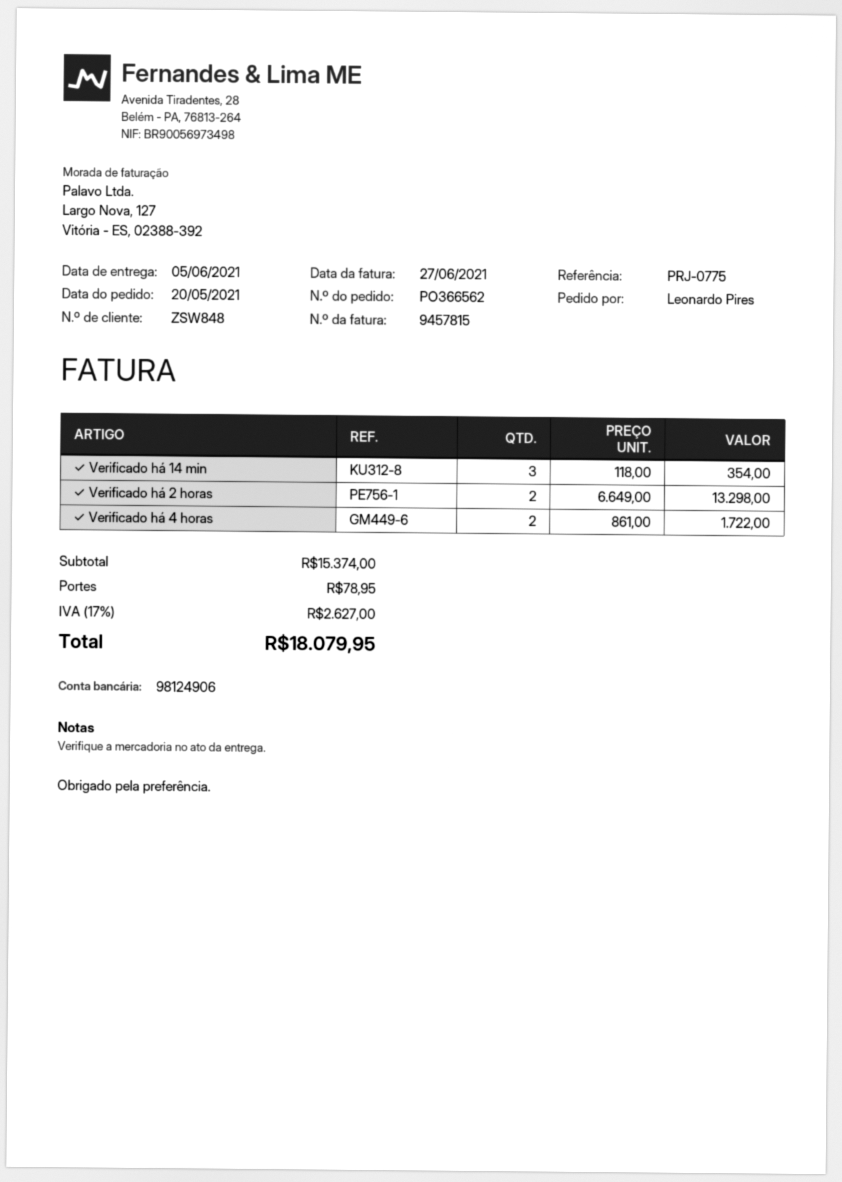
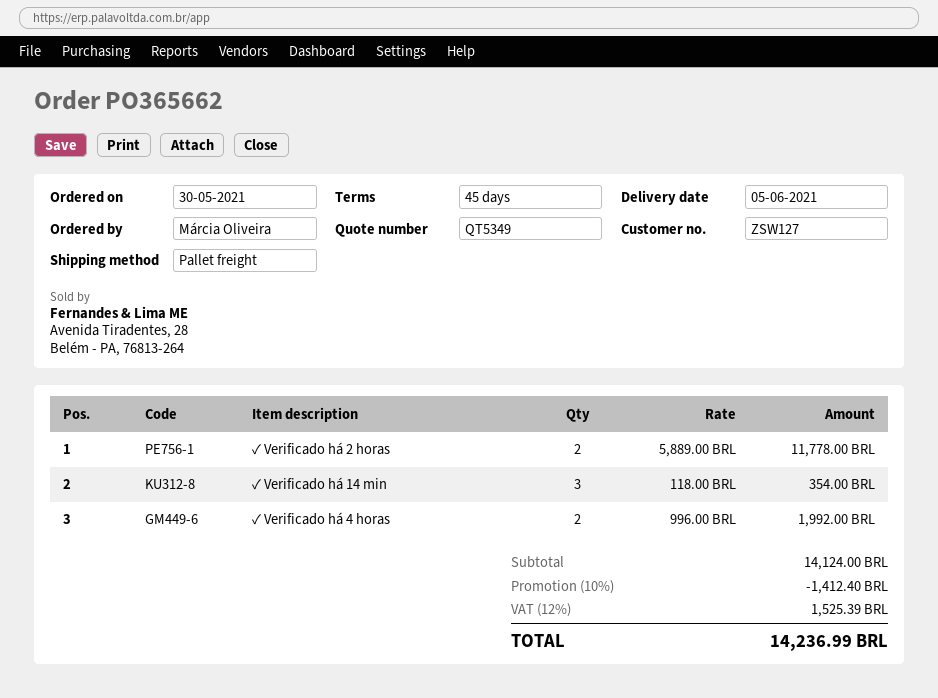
order number: PO366562 -> PO365662
order date: 2021-05-20 -> 2021-05-30
customer number: ZSW848 -> ZSW127
ordered by: Leonardo Pires -> Márcia Oliveira
✓ Verificado há 2 horas: 2 x 6649.00 = 13298.00 -> 2 x 5889.00 = 11778.00
✓ Verificado há 4 horas: 2 x 861.00 = 1722.00 -> 2 x 996.00 = 1992.00
subtotal: 15374.00 -> 14124.00
discount: none -> 10% = 1412.40
shipping: 78.95 -> none
tax: 17% = 2627.00 -> 12% = 1525.39
total: 18079.95 -> 14236.99

